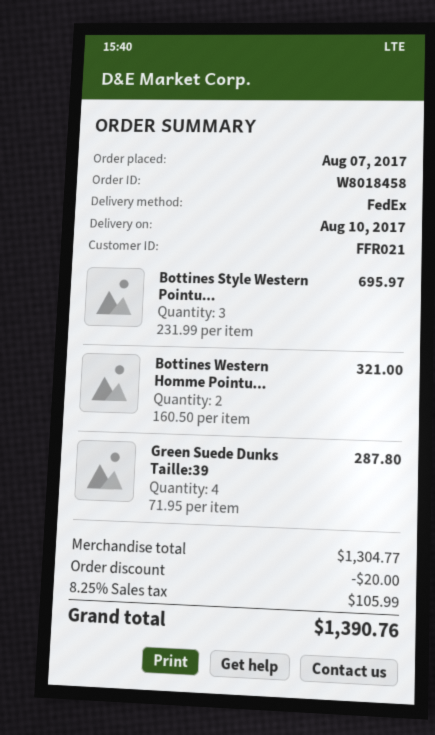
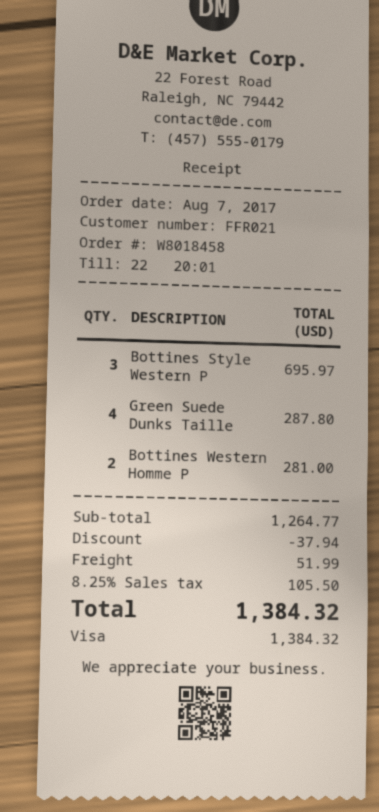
Bottines Western Homme Pointu...: 2 for 321.00 -> 2 for 281.00
subtotal: 1304.77 -> 1264.77
discount: 20.00 -> 37.94
shipping: none -> 51.99
tax: 8.25% = 105.99 -> 8.25% = 105.50
total: 1390.76 -> 1384.32

